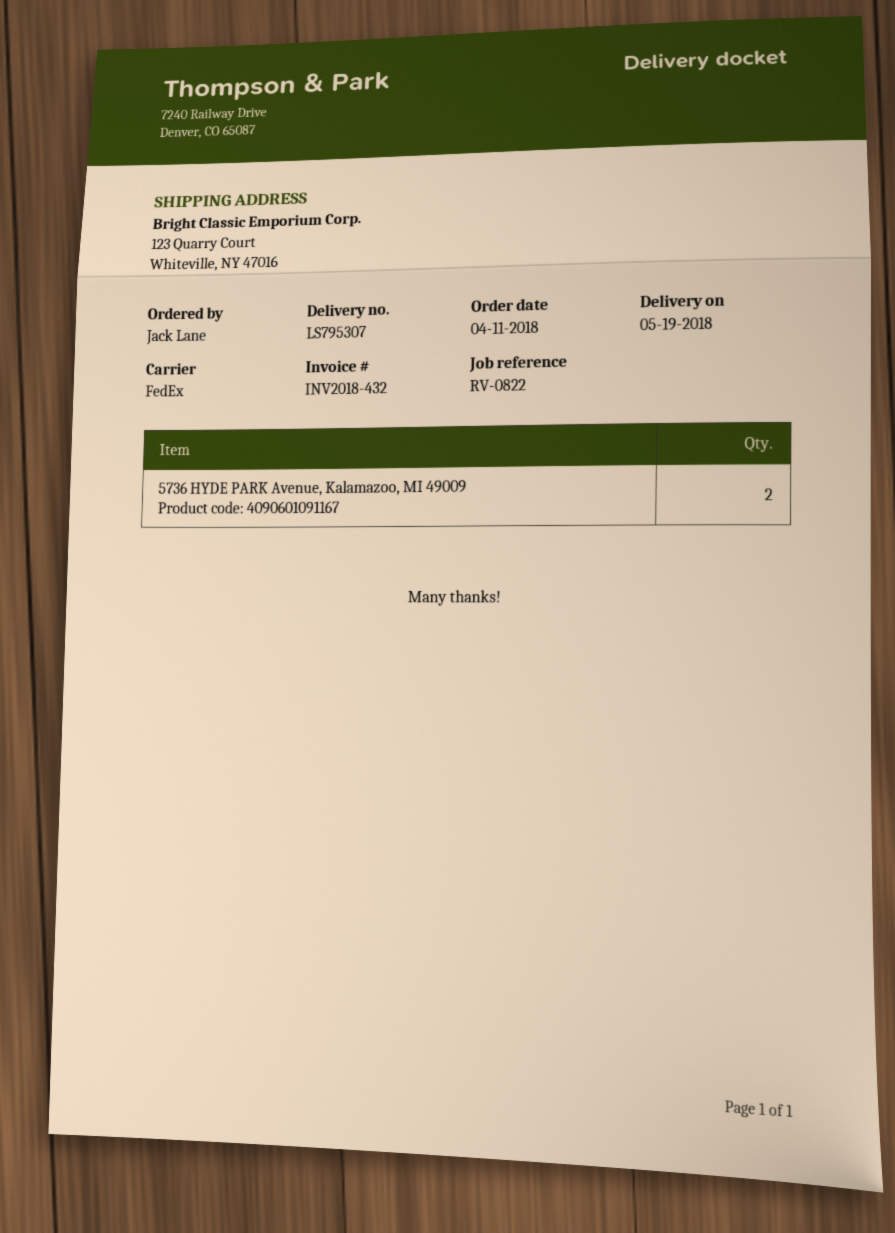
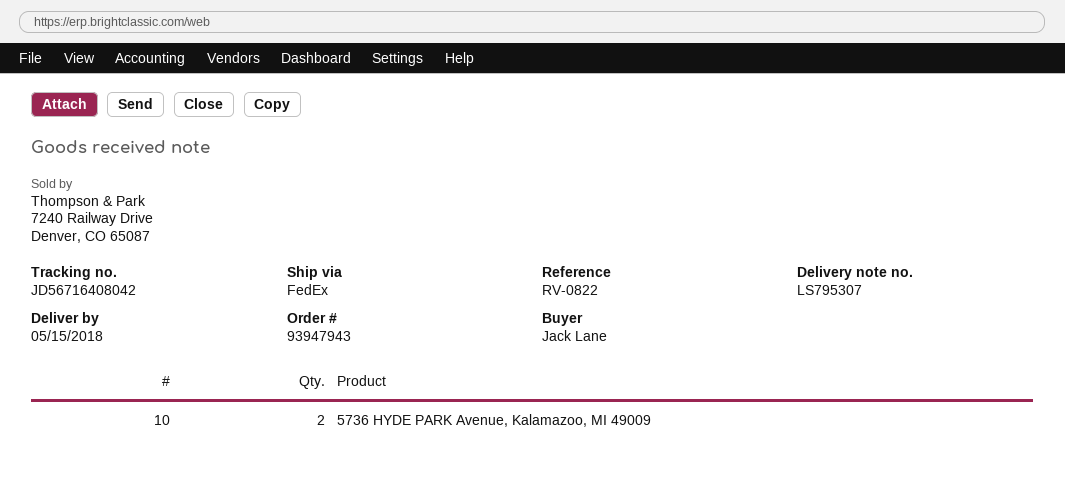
delivery date: 2018-05-19 -> 2018-05-15

